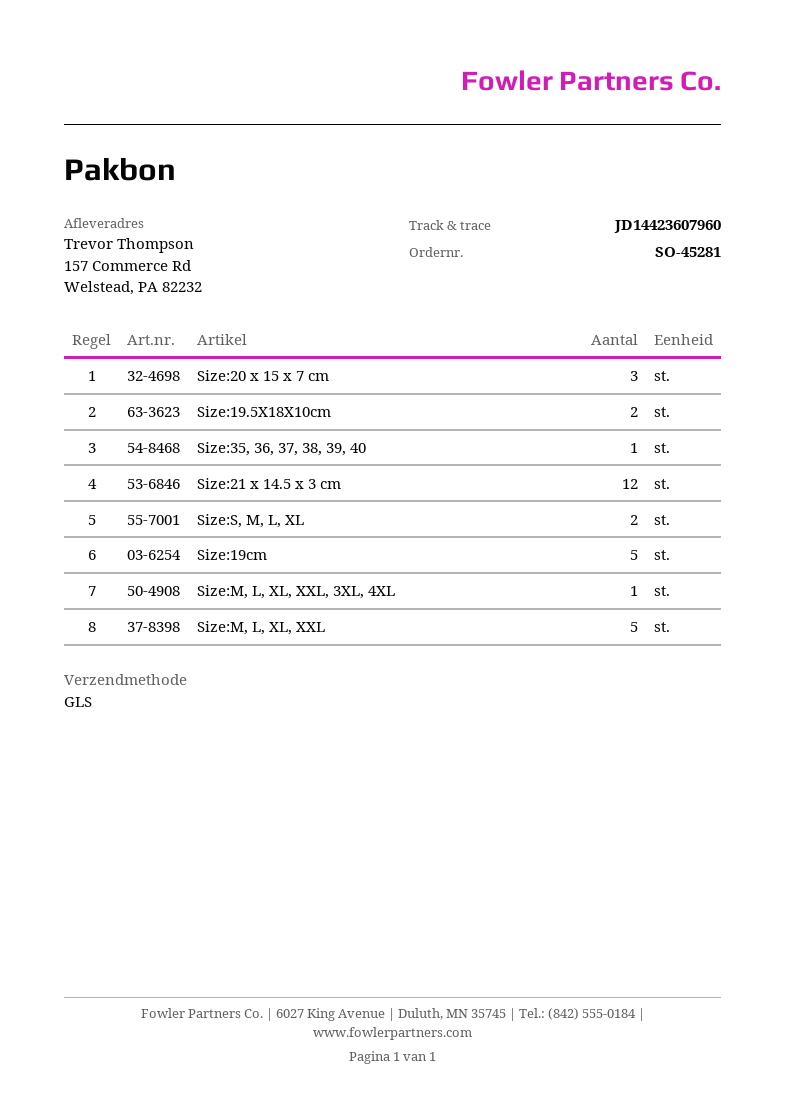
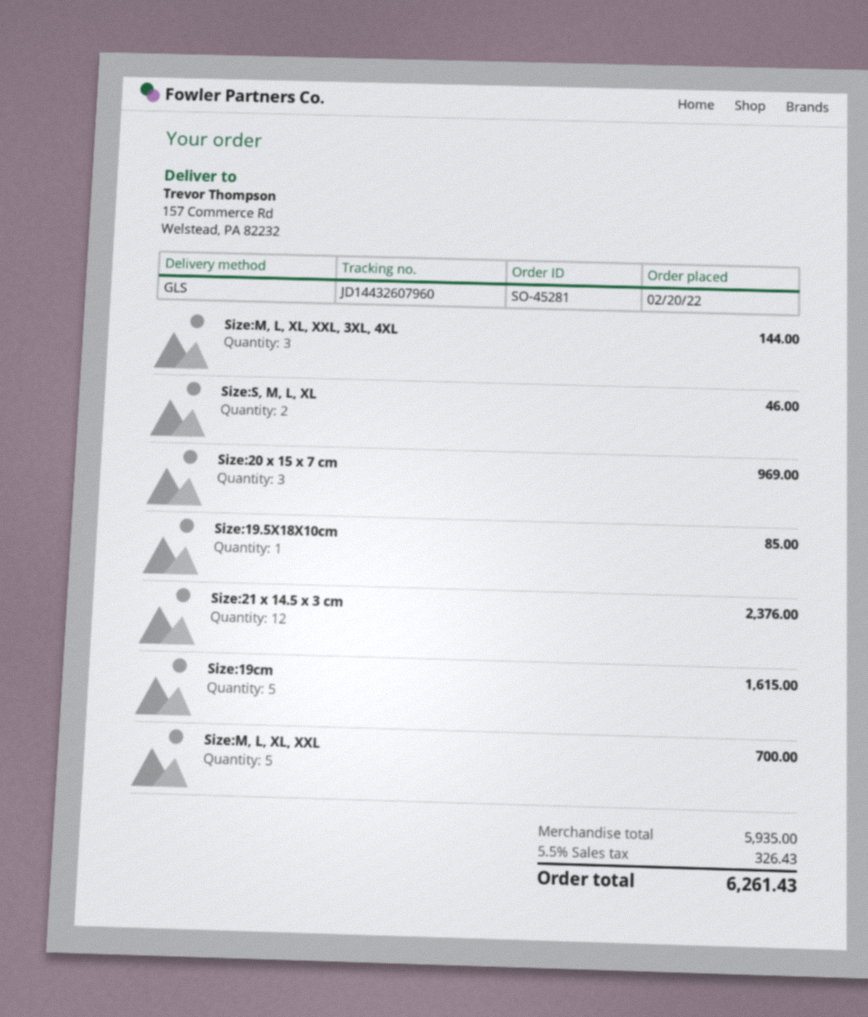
tracking number: JD14423607960 -> JD14432607960
Size:19.5X18X10cm: 2 -> 1
Size:35, 36, 37, 38, 39, 40: 1 -> none
Size:M, L, XL, XXL, 3XL, 4XL: 1 -> 3

